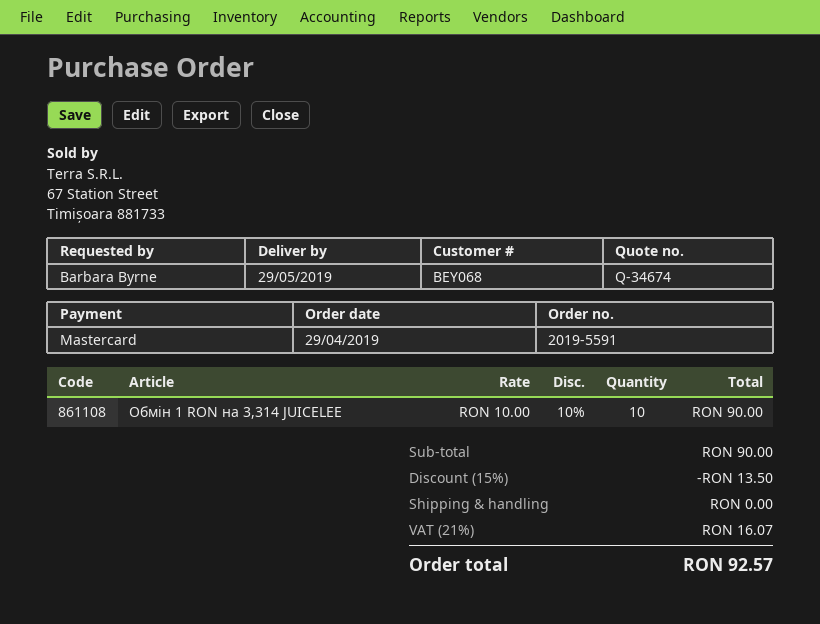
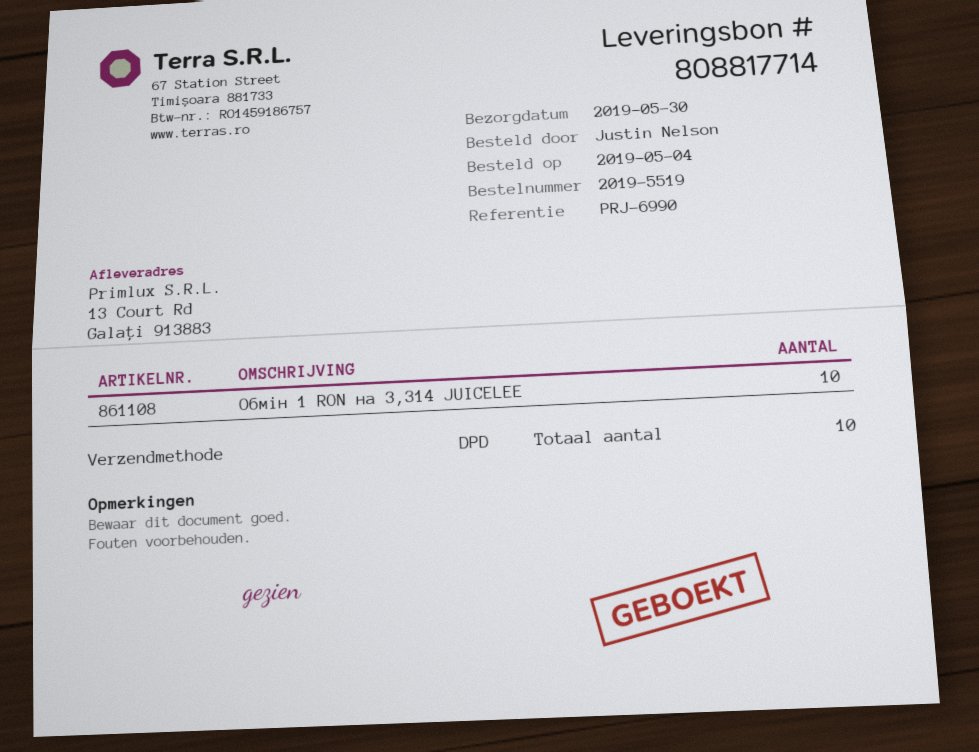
order number: 2019-5591 -> 2019-5519
order date: 2019-04-29 -> 2019-05-04
delivery date: 2019-05-29 -> 2019-05-30
ordered by: Barbara Byrne -> Justin Nelson

